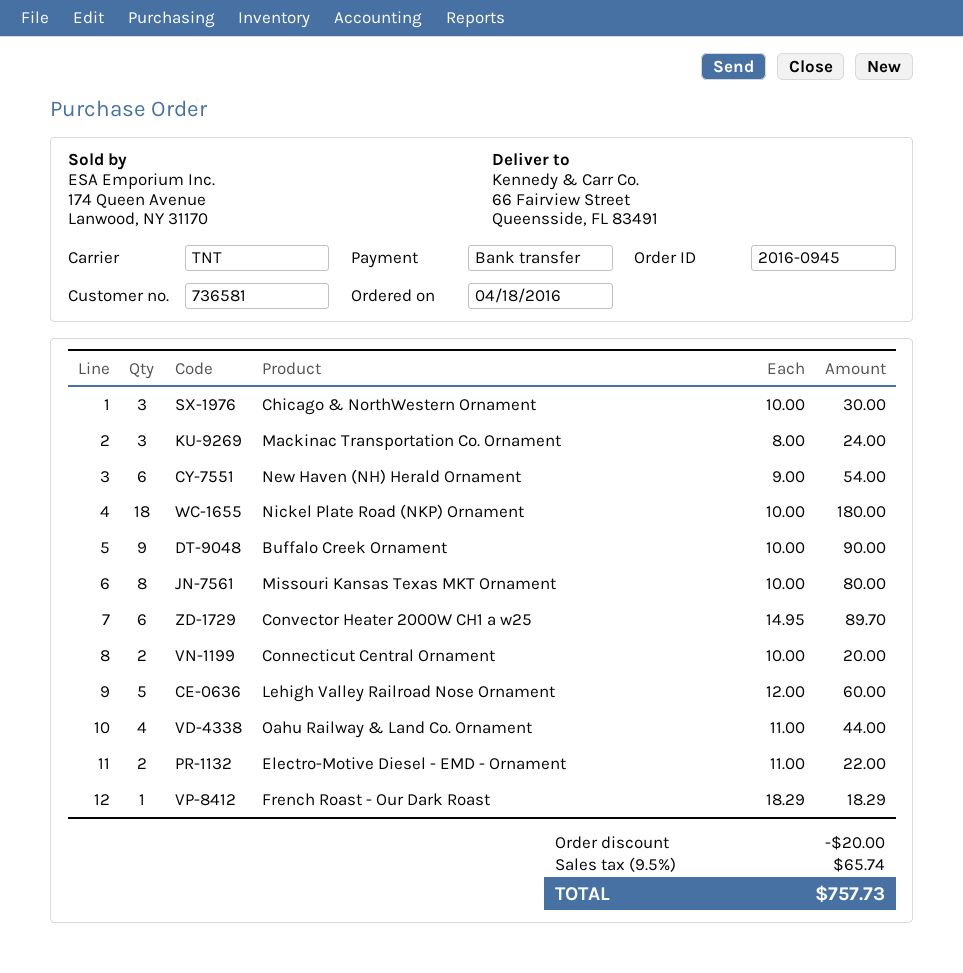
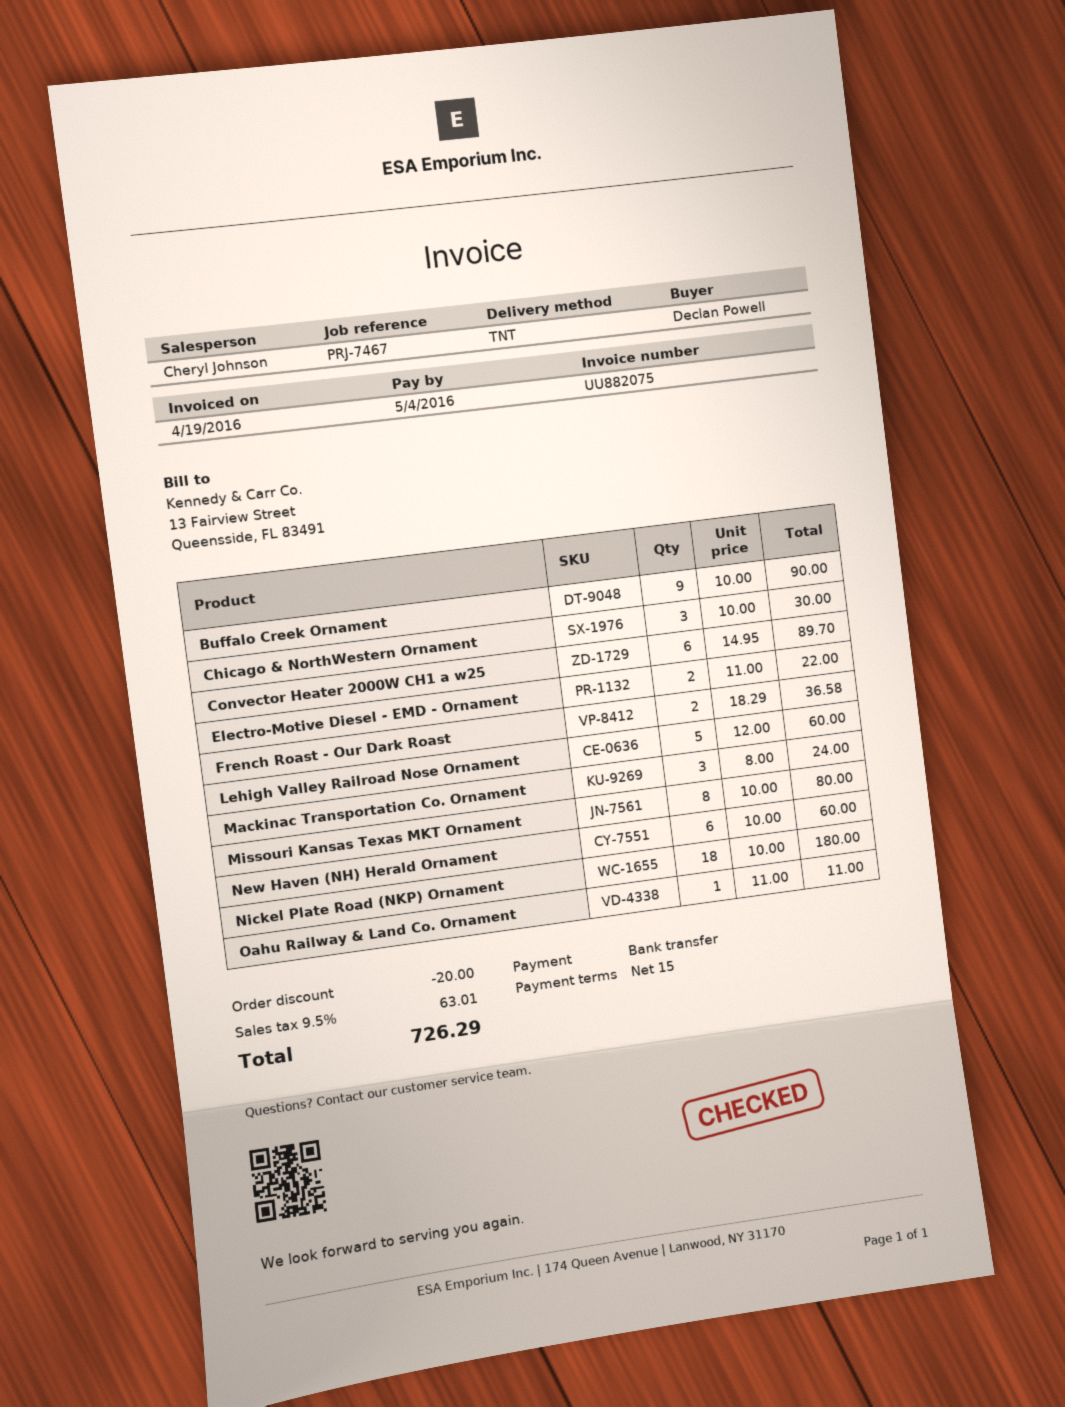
New Haven (NH) Herald Ornament: 6 x 9.00 = 54.00 -> 6 x 10.00 = 60.00
Connecticut Central Ornament: 2 x 10.00 = 20.00 -> none
Oahu Railway & Land Co. Ornament: 4 x 11.00 = 44.00 -> 1 x 11.00 = 11.00
French Roast - Our Dark Roast: 1 x 18.29 = 18.29 -> 2 x 18.29 = 36.58
tax: 9.5% = 65.74 -> 9.5% = 63.01
total: 757.73 -> 726.29

